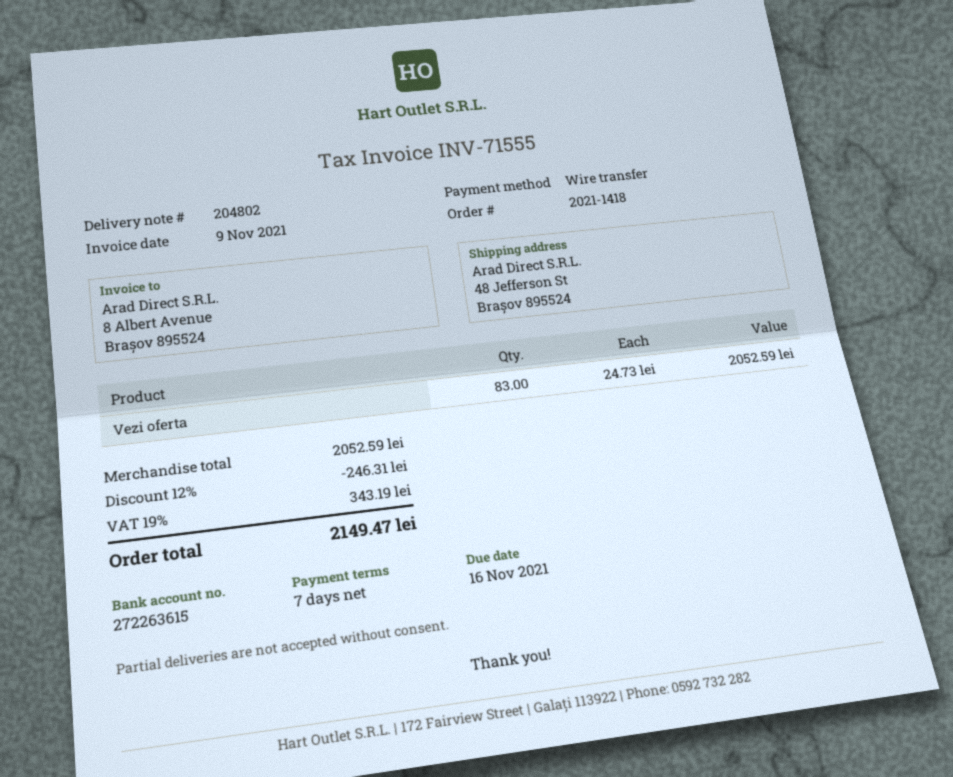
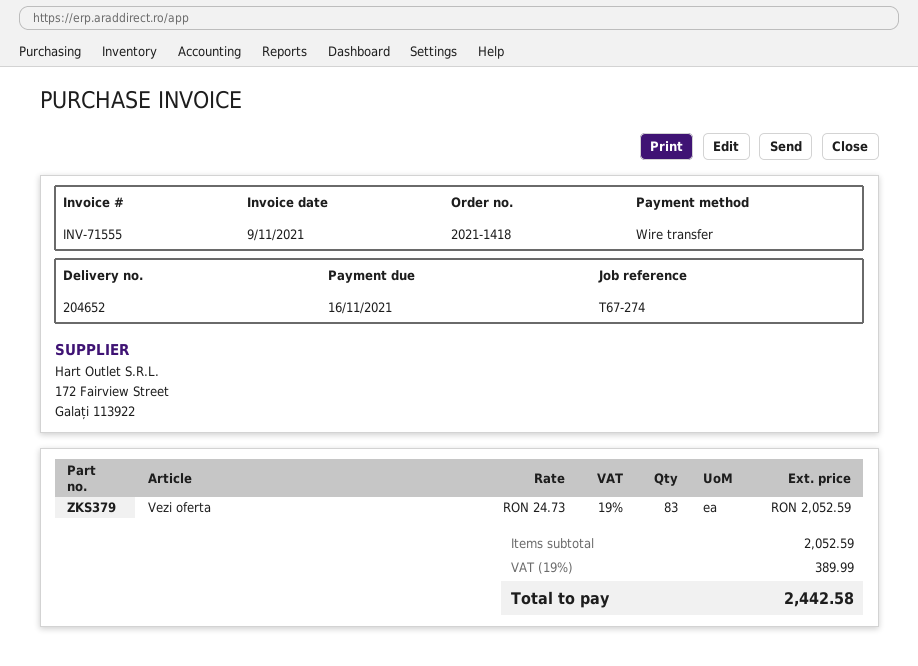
delivery note number: 204802 -> 204652
discount: 12% = 246.31 -> none
tax: 19% = 343.19 -> 19% = 389.99
total: 2149.47 -> 2442.58

